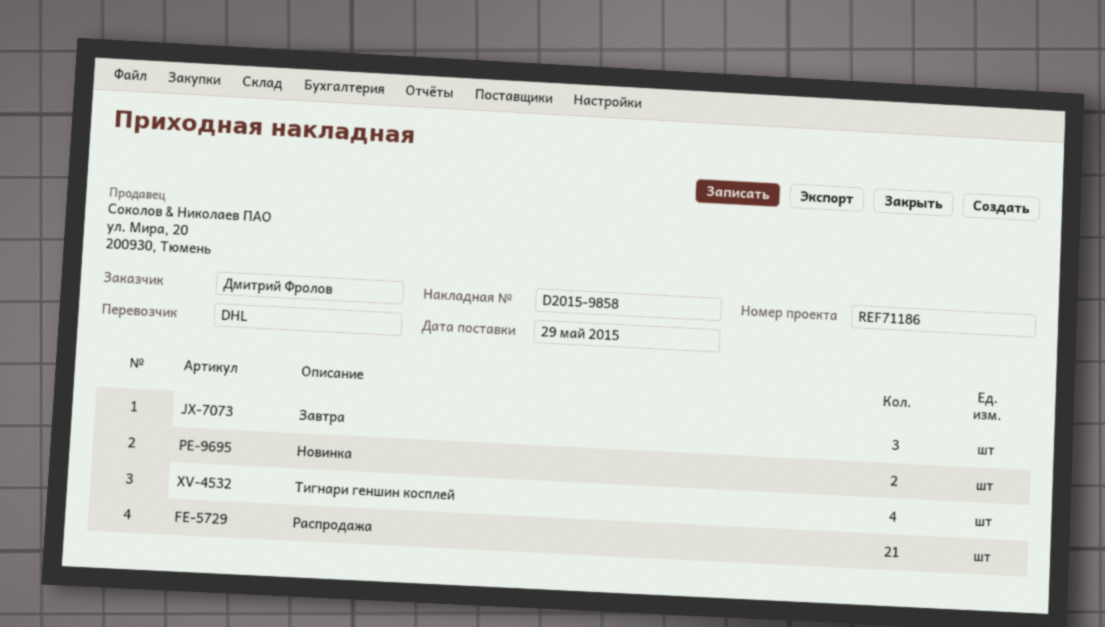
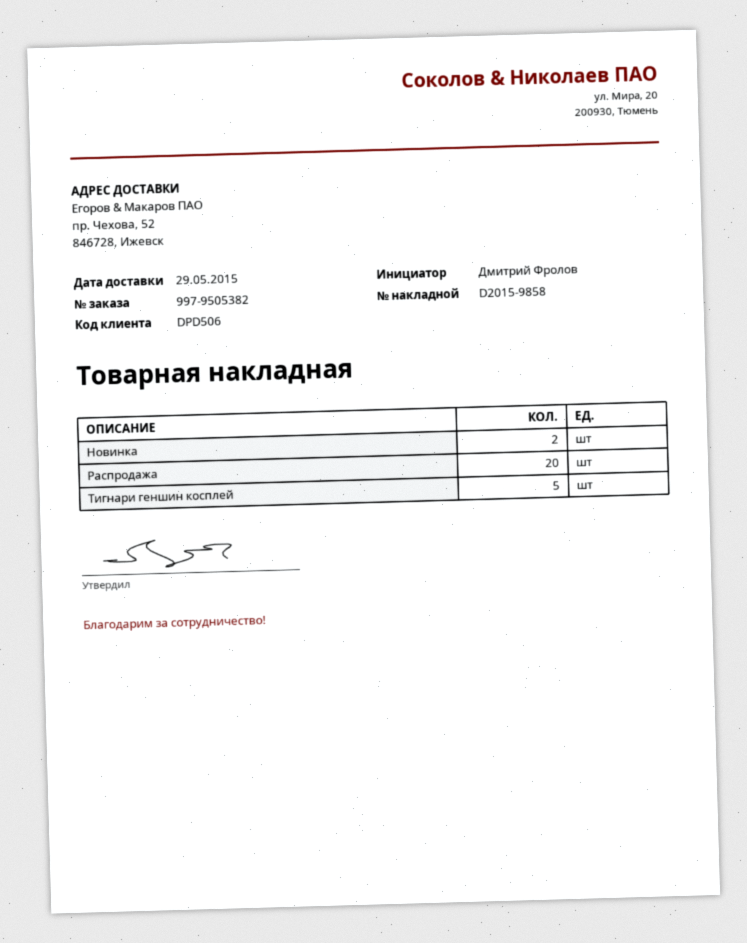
Завтра: 3 -> none
Тигнари геншин косплей: 4 -> 5
Распродажа: 21 -> 20

